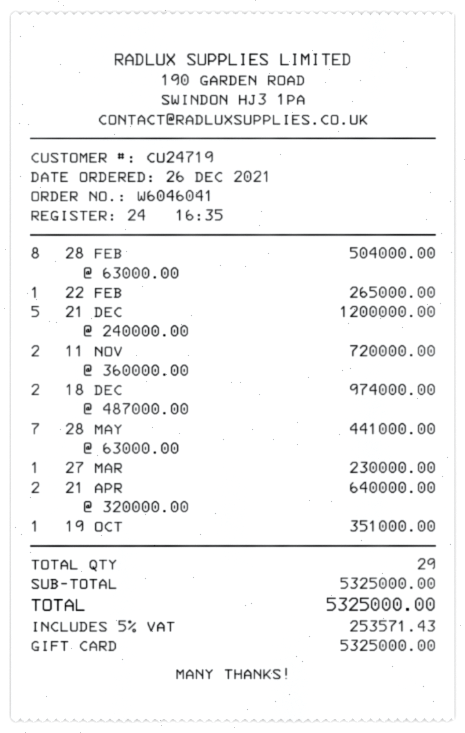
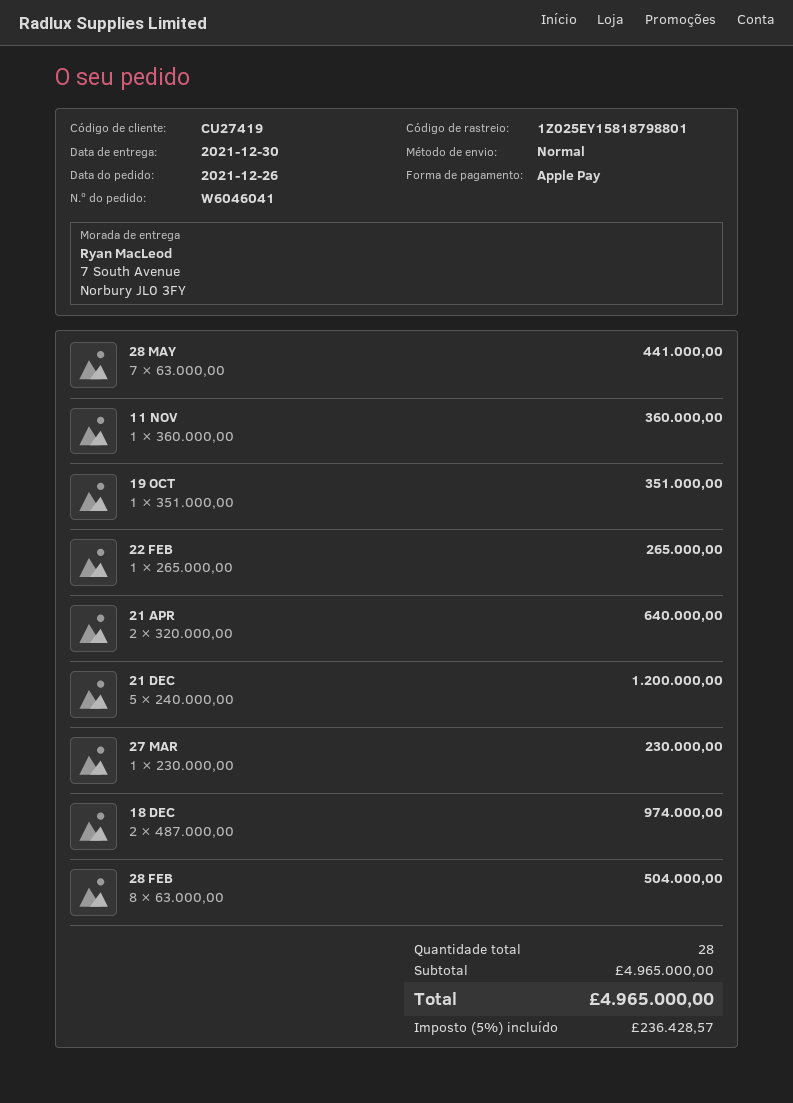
customer number: CU24719 -> CU27419
payment method: gift card -> Apple Pay
11 NOV: 2 x 360000.00 = 720000.00 -> 1 x 360000.00 = 360000.00
total quantity: 29 -> 28
subtotal: 5325000.00 -> 4965000.00
tax: 5% = 253571.43 -> 5% = 236428.57
total: 5325000.00 -> 4965000.00

